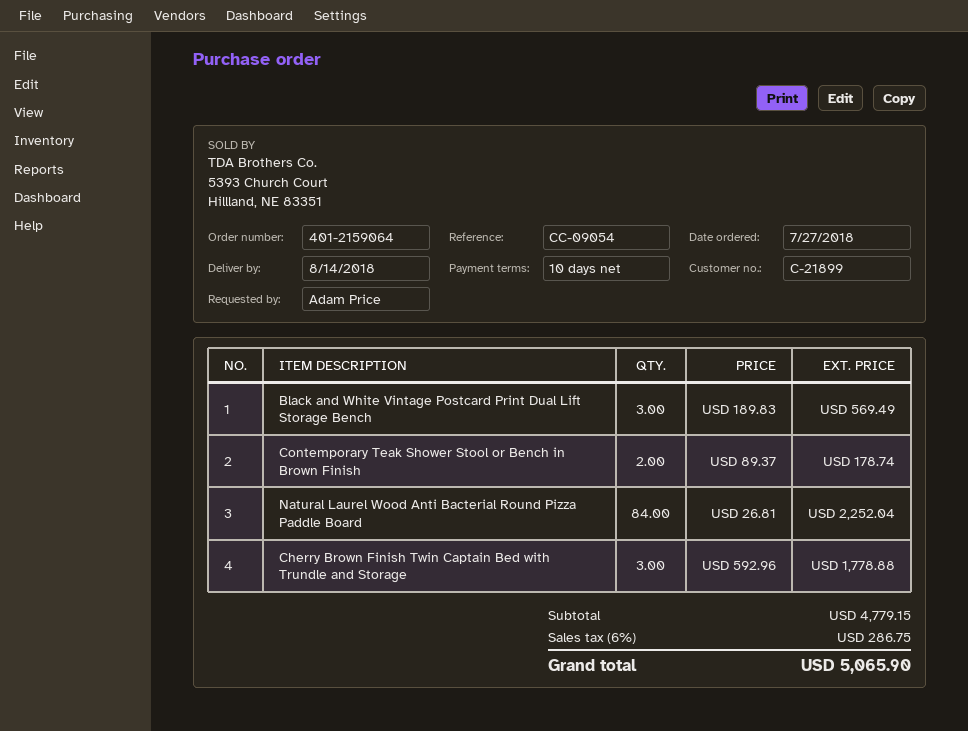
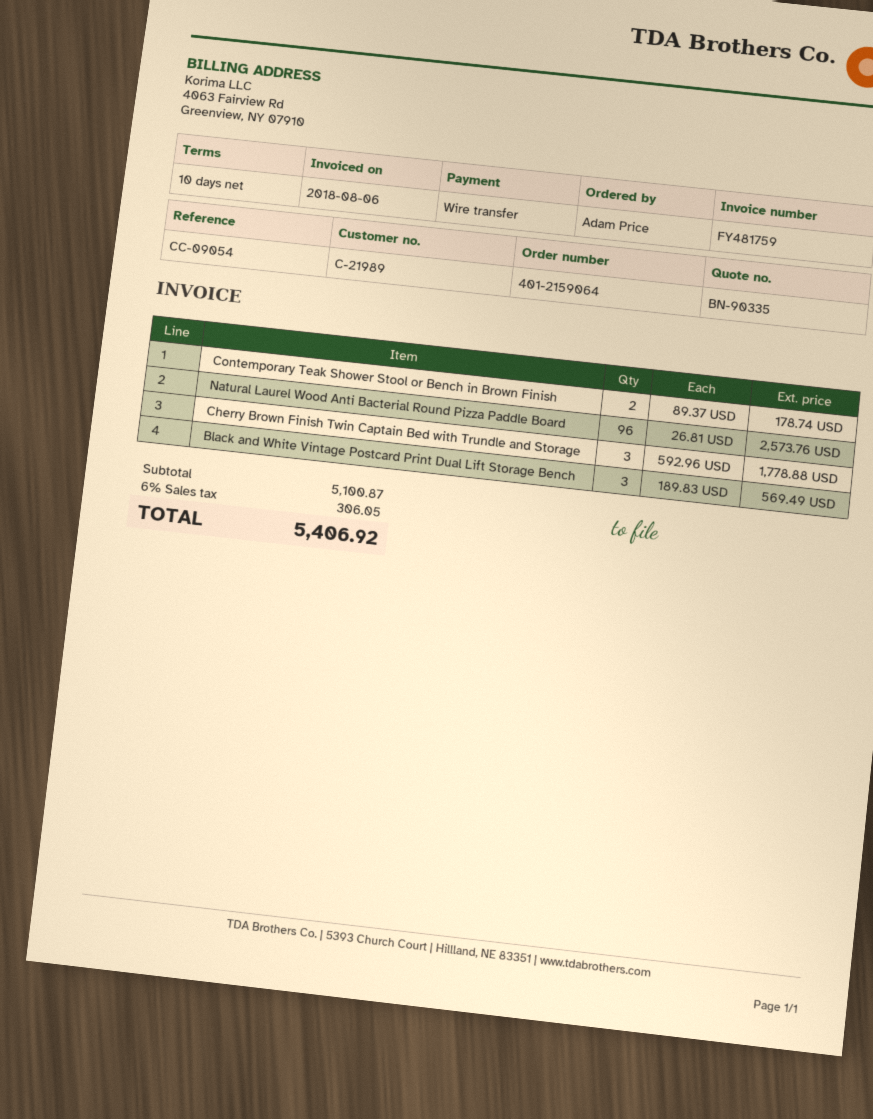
customer number: C-21899 -> C-21989
Natural Laurel Wood Anti Bacterial Round Pizza Paddle Board: 84 x 26.81 = 2252.04 -> 96 x 26.81 = 2573.76
subtotal: 4779.15 -> 5100.87
tax: 6% = 286.75 -> 6% = 306.05
total: 5065.90 -> 5406.92

